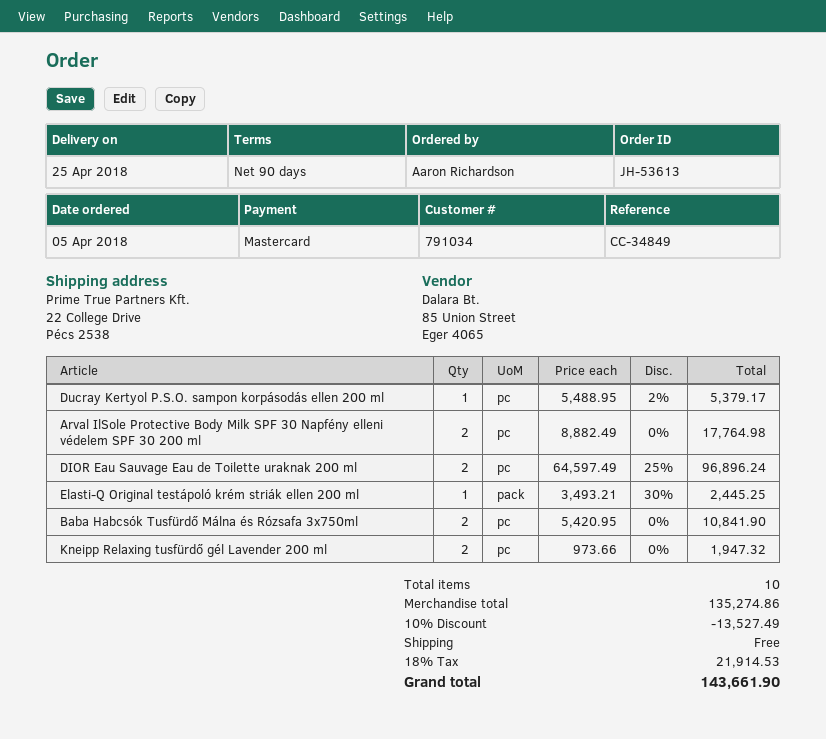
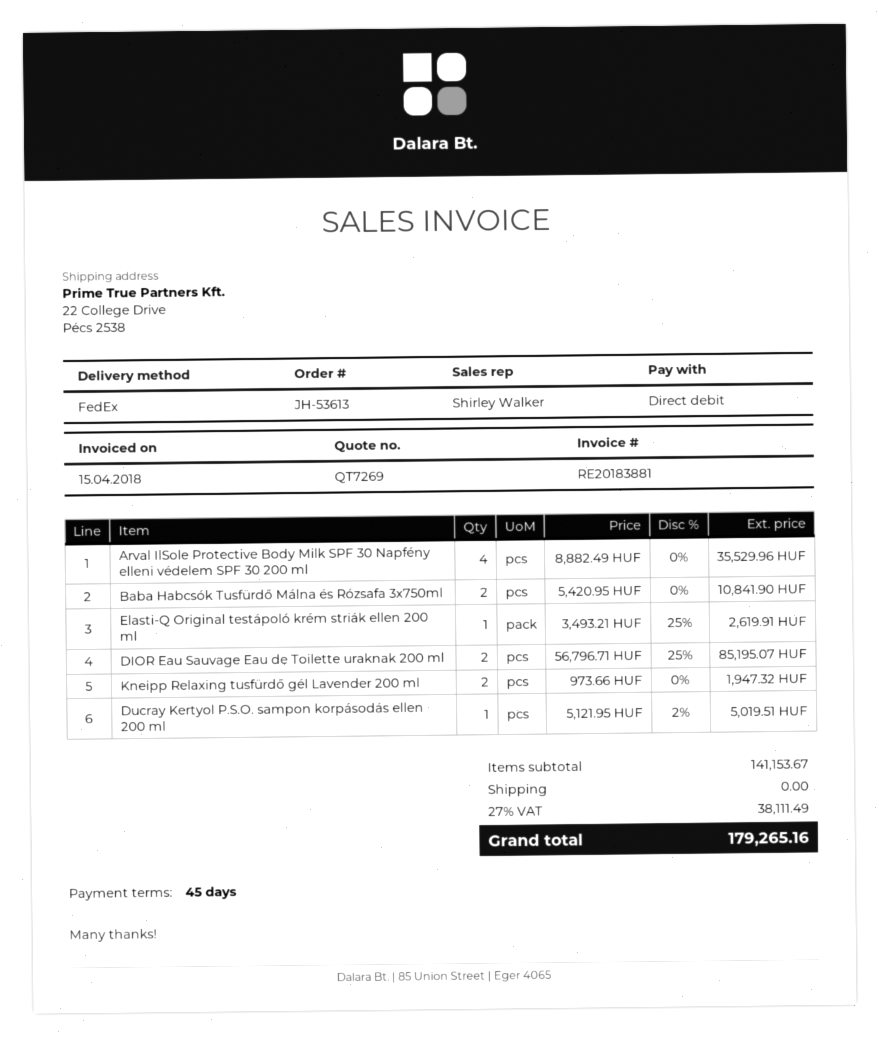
payment terms: 90 days -> 45 days
payment method: Mastercard -> direct debit
Ducray Kertyol P.S.O. sampon korpásodás ellen 200 ml: 1 x 5488.95 - 2% = 5379.17 -> 1 x 5121.95 - 2% = 5019.51
Arval IlSole Protective Body Milk SPF 30 Napfény elleni védelem SPF 30 200 ml: 2 x 8882.49 = 17764.98 -> 4 x 8882.49 = 35529.96
DIOR Eau Sauvage Eau de Toilette uraknak 200 ml: 2 x 64597.49 - 25% = 96896.24 -> 2 x 56796.71 - 25% = 85195.07
Elasti-Q Original testápoló krém striák ellen 200 ml: 1 x 3493.21 - 30% = 2445.25 -> 1 x 3493.21 - 25% = 2619.91
subtotal: 135274.86 -> 141153.67
discount: 10% = 13527.49 -> none
tax: 18% = 21914.53 -> 27% = 38111.49
total: 143661.90 -> 179265.16

